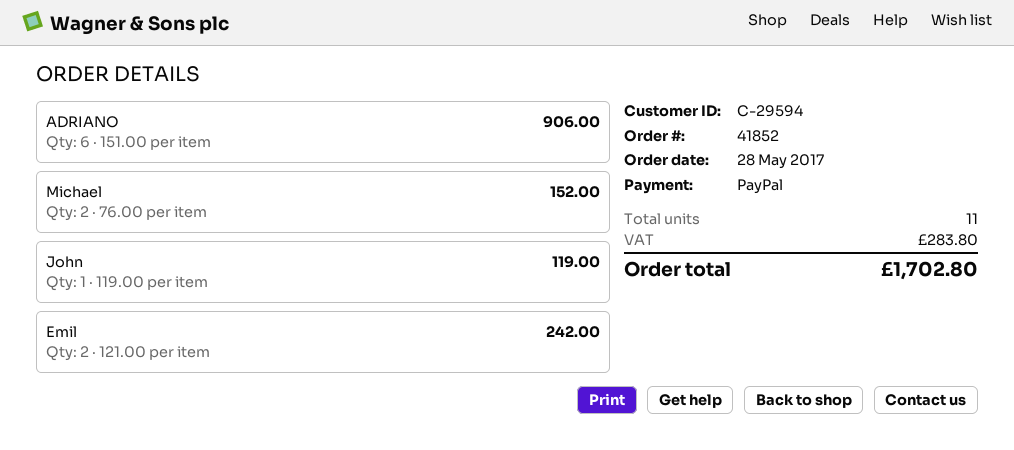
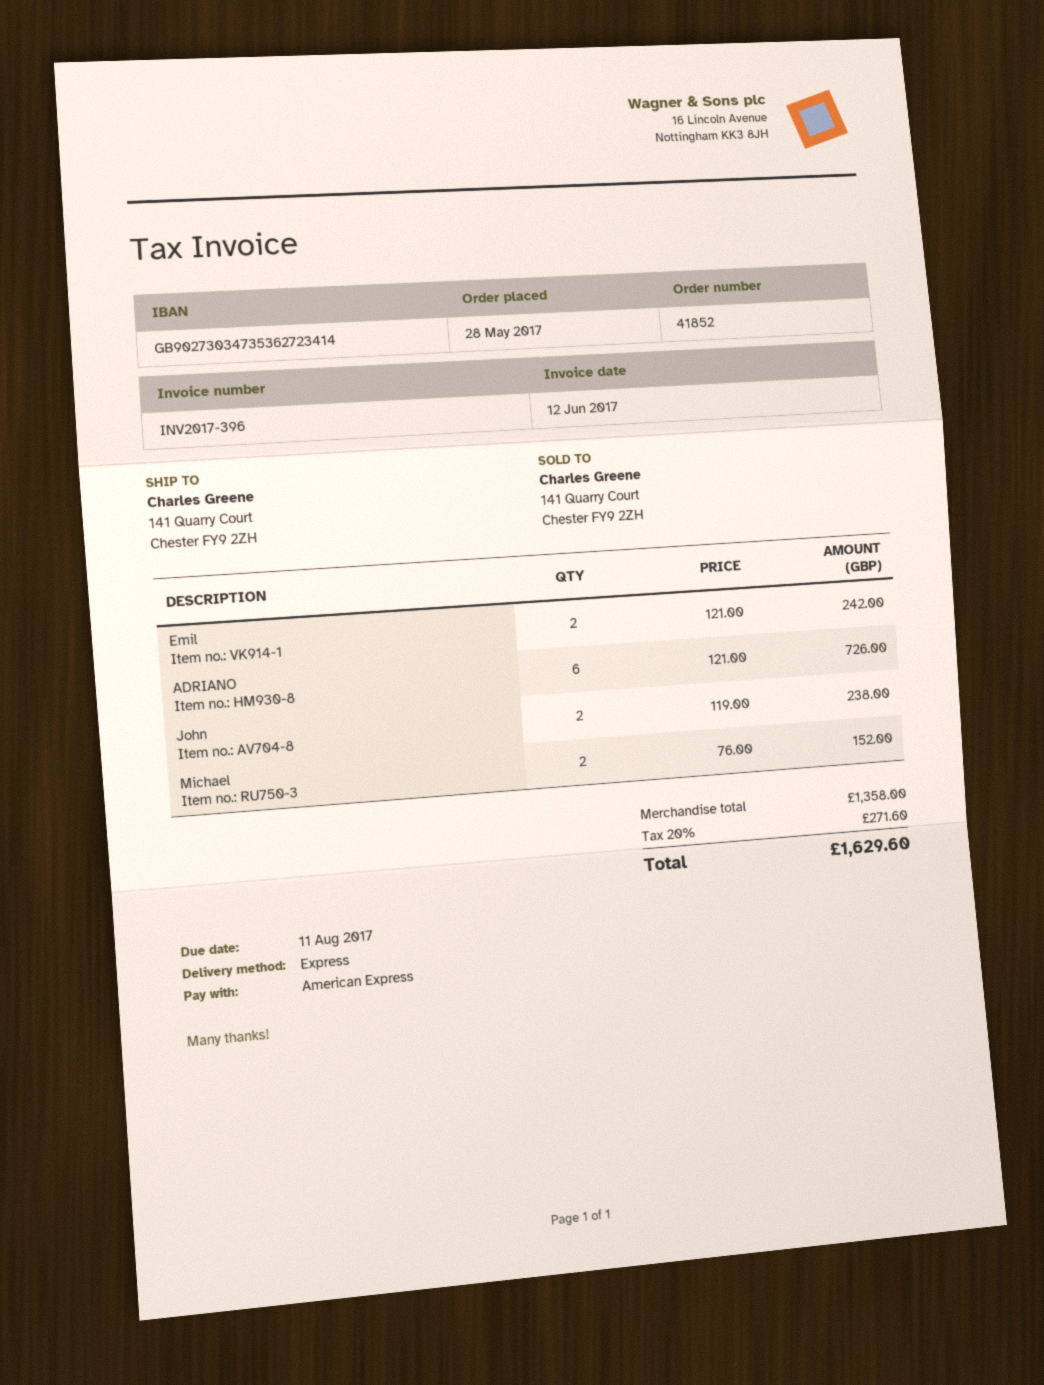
payment method: PayPal -> American Express
ADRIANO: 6 x 151.00 = 906.00 -> 6 x 121.00 = 726.00
John: 1 x 119.00 = 119.00 -> 2 x 119.00 = 238.00
tax: 283.80 -> 271.60
total: 1702.80 -> 1629.60

